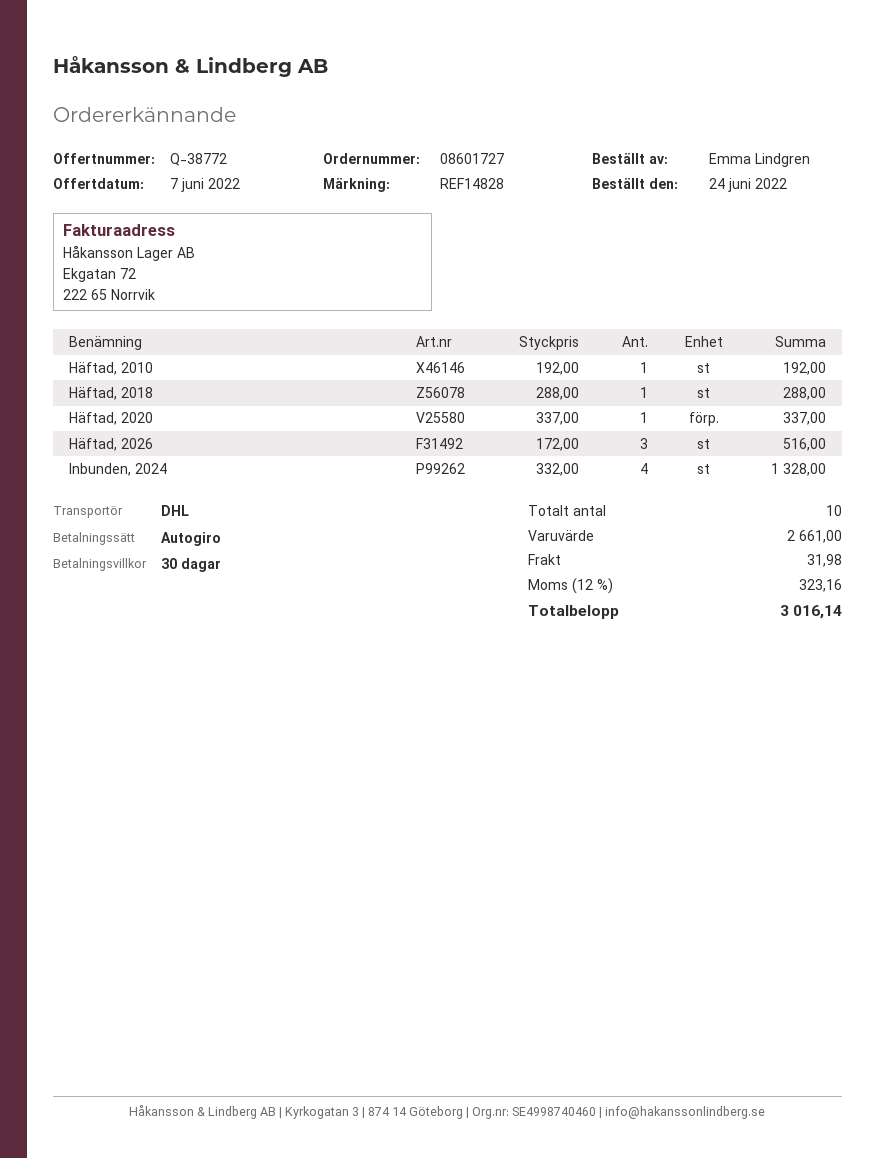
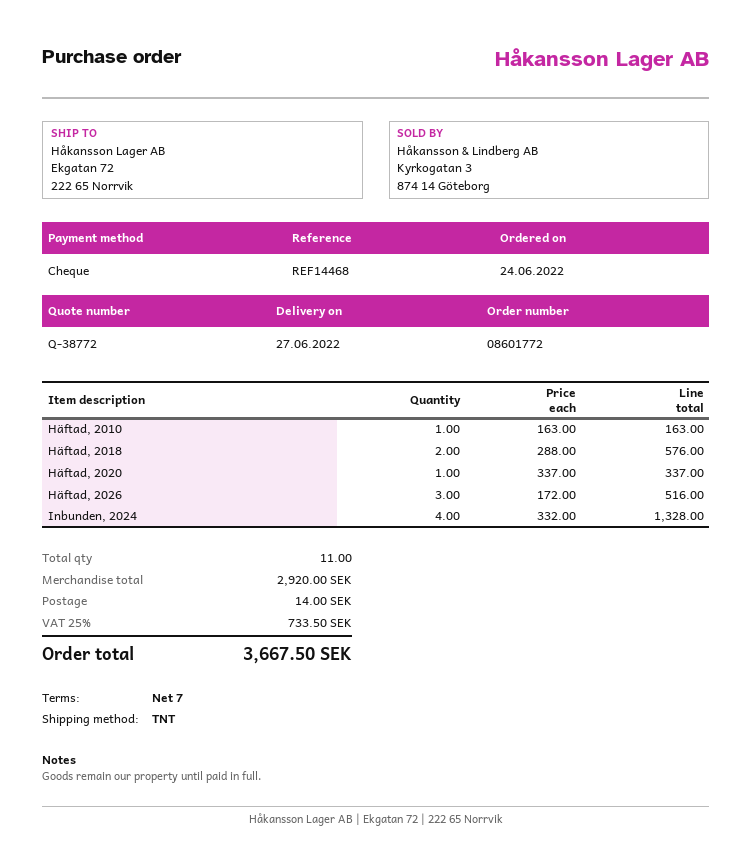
order number: 08601727 -> 08601772
payment terms: 30 days -> 7 days
reference: REF14828 -> REF14468
payment method: direct debit -> cheque
shipping method: DHL -> TNT
Häftad, 2010: 1 x 192.00 = 192.00 -> 1 x 163.00 = 163.00
Häftad, 2018: 1 x 288.00 = 288.00 -> 2 x 288.00 = 576.00
total quantity: 10 -> 11
subtotal: 2661.00 -> 2920.00
shipping: 31.98 -> 14.00
tax: 12% = 323.16 -> 25% = 733.50
total: 3016.14 -> 3667.50

